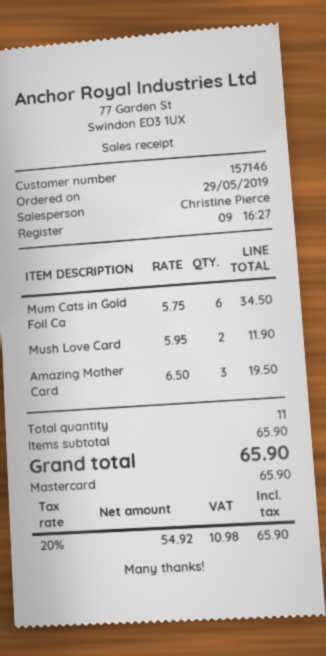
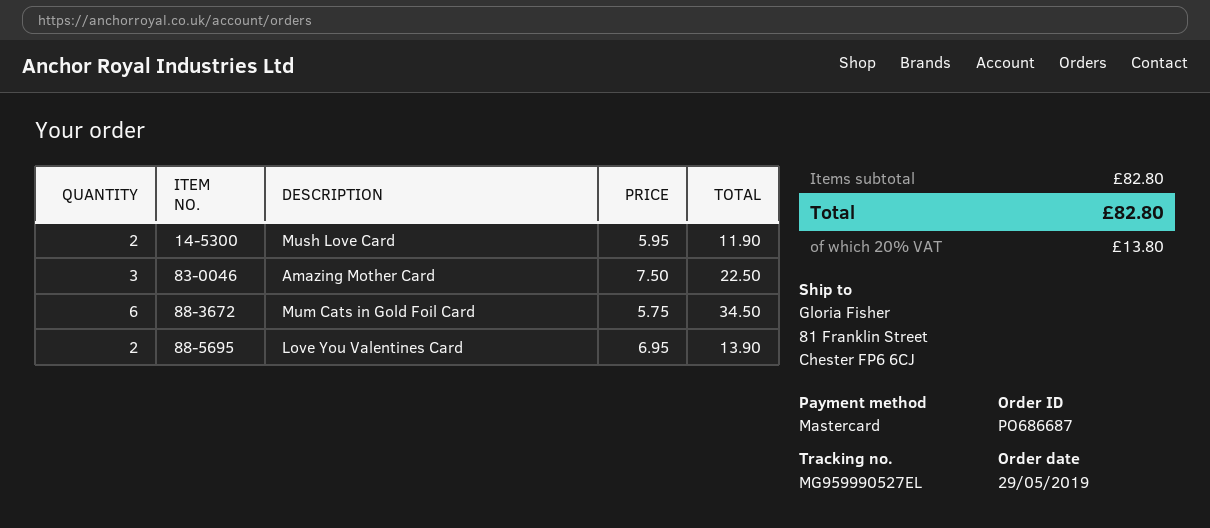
Amazing Mother Card: 3 x 6.50 = 19.50 -> 3 x 7.50 = 22.50
Love You Valentines Card: none -> 2 x 6.95 = 13.90
subtotal: 65.90 -> 82.80
tax: 20% = 10.98 -> 20% = 13.80
total: 65.90 -> 82.80

